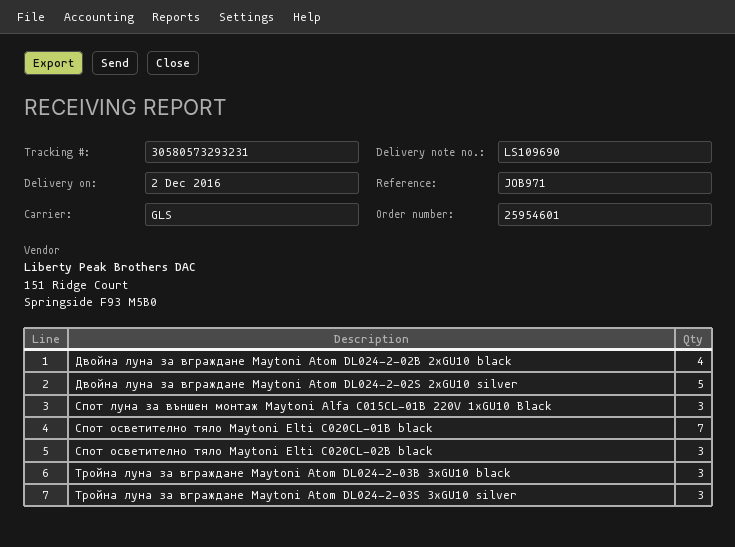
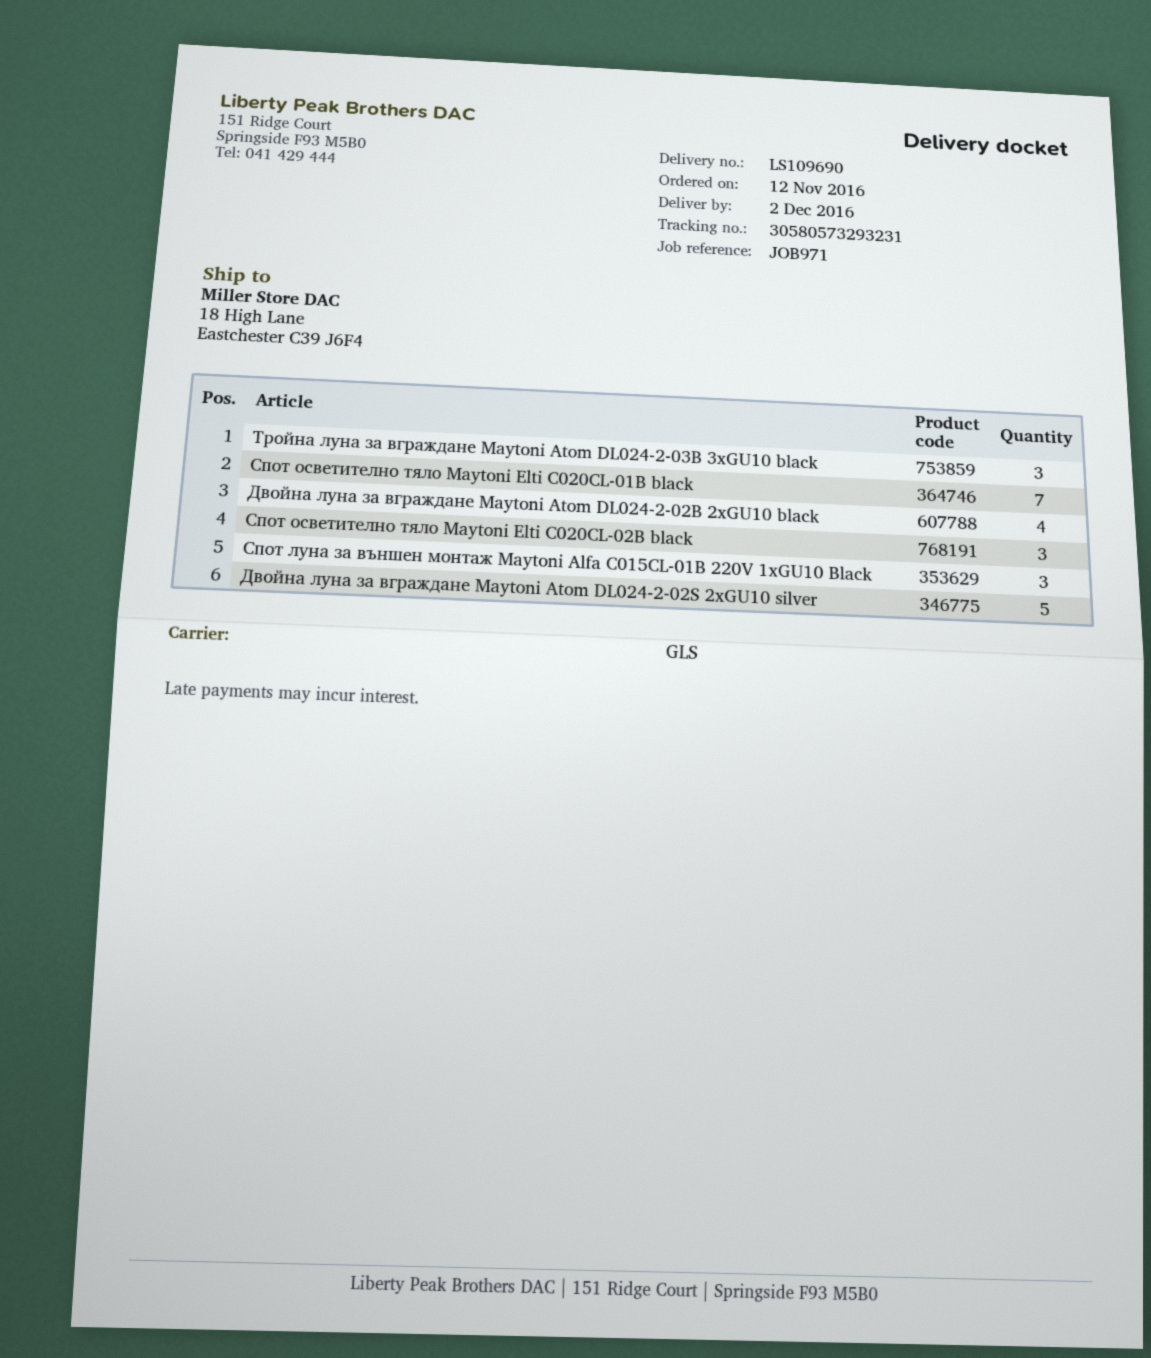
Тройна луна за вграждане Maytoni Atom DL024-2-03S 3xGU10 silver: 3 -> none

